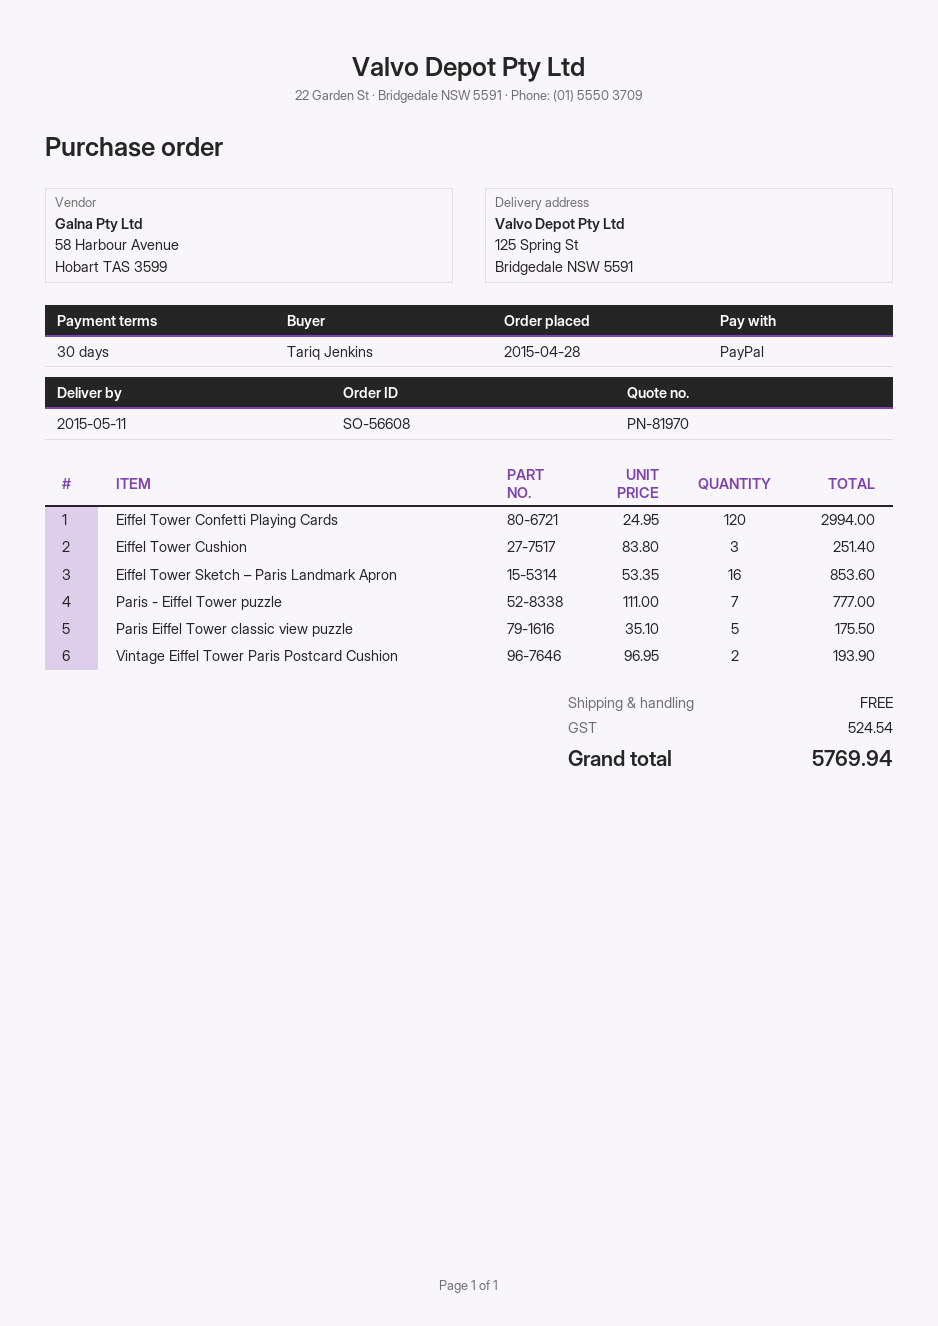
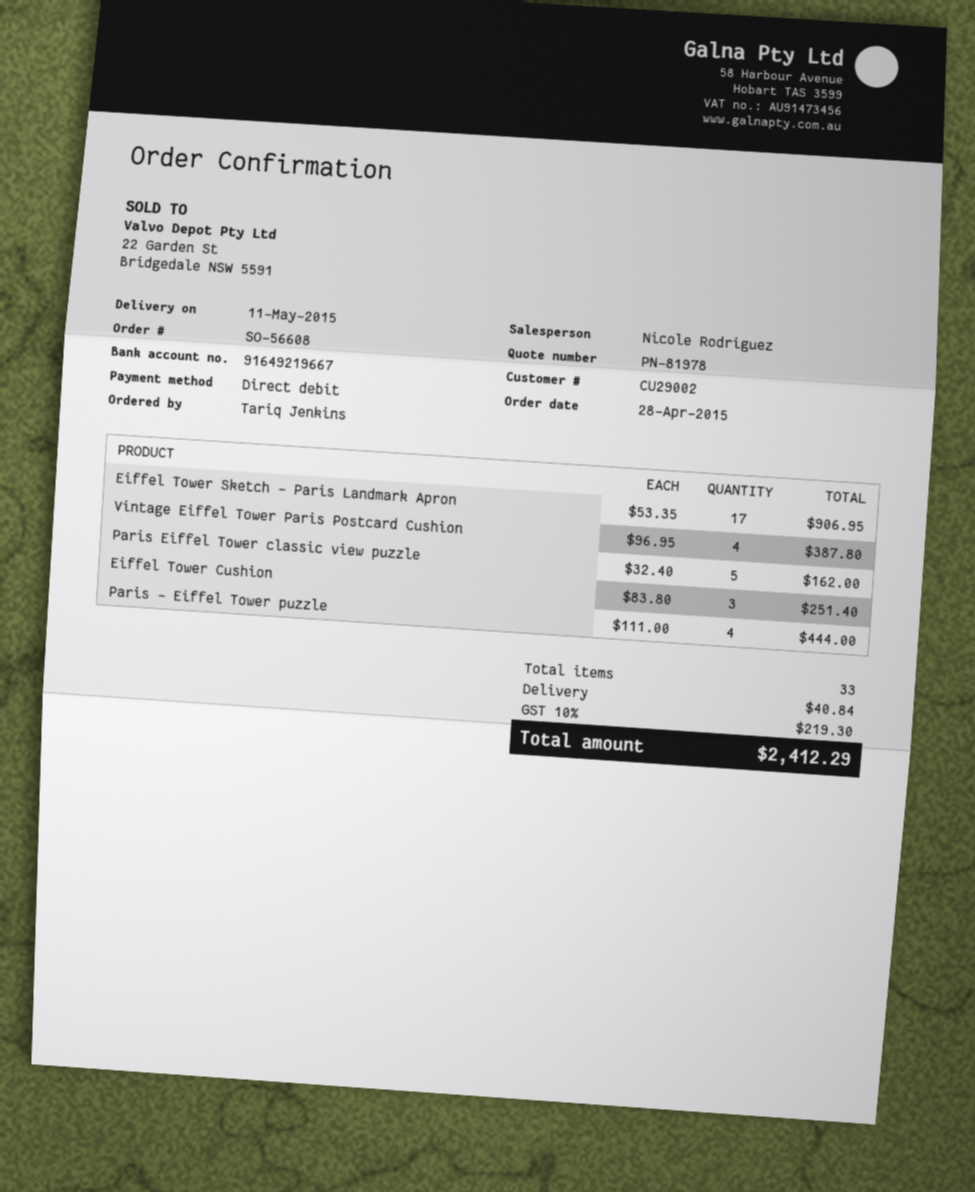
quote number: PN-81970 -> PN-81978
payment method: PayPal -> direct debit
Eiffel Tower Confetti Playing Cards: 120 x 24.95 = 2994.00 -> none
Eiffel Tower Sketch – Paris Landmark Apron: 16 x 53.35 = 853.60 -> 17 x 53.35 = 906.95
Paris - Eiffel Tower puzzle: 7 x 111.00 = 777.00 -> 4 x 111.00 = 444.00
Paris Eiffel Tower classic view puzzle: 5 x 35.10 = 175.50 -> 5 x 32.40 = 162.00
Vintage Eiffel Tower Paris Postcard Cushion: 2 x 96.95 = 193.90 -> 4 x 96.95 = 387.80
shipping: 0.00 -> 40.84
tax: 524.54 -> 219.30
total: 5769.94 -> 2412.29

